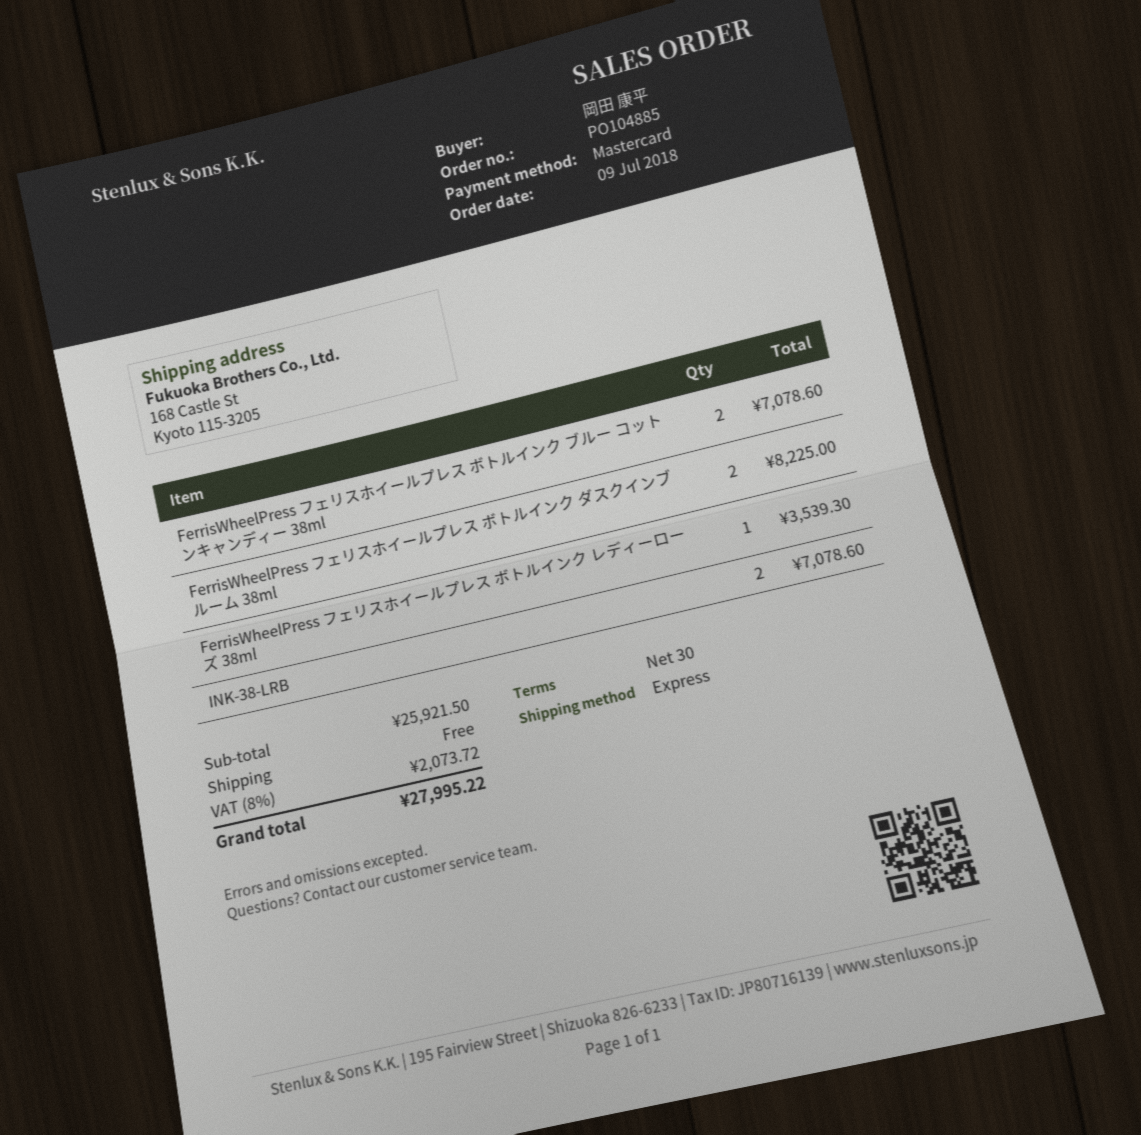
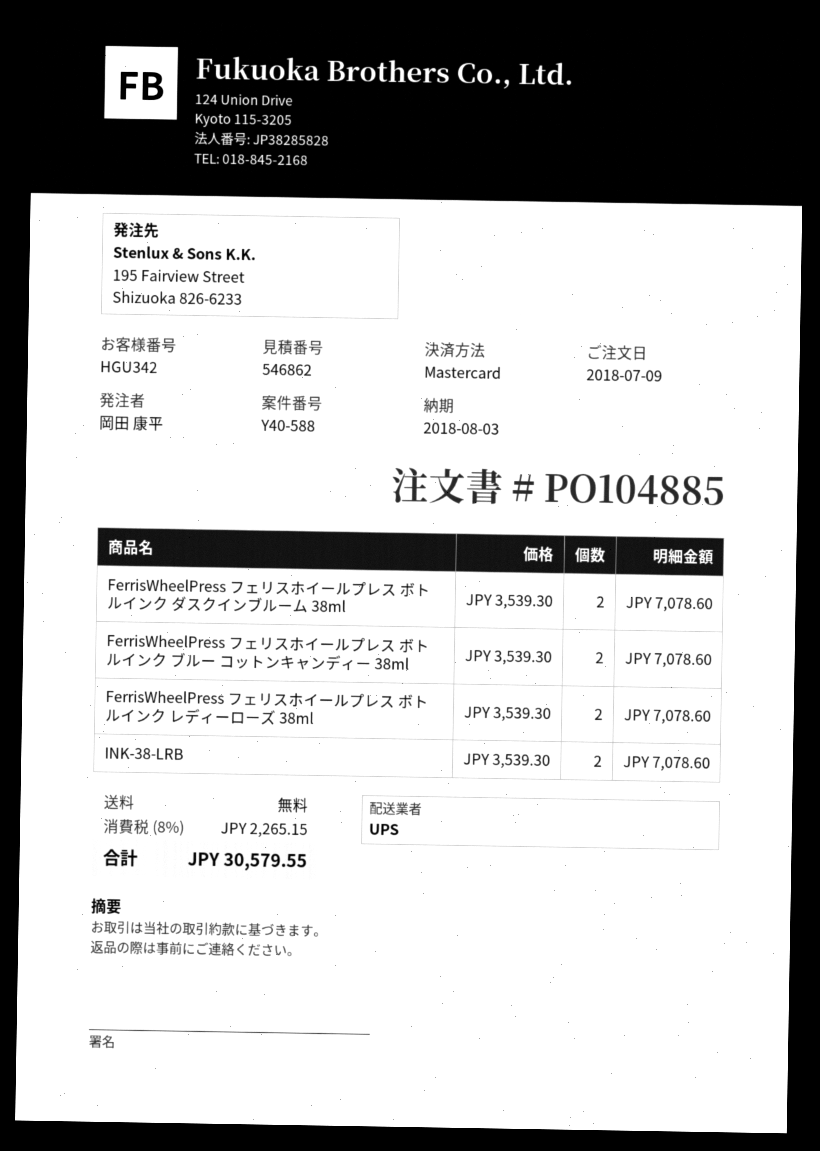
shipping method: express -> UPS
FerrisWheelPress フェリスホイールプレス ボトルインク ダスクインブルーム 38ml: 2 for 8225.00 -> 2 for 7078.60
FerrisWheelPress フェリスホイールプレス ボトルインク レディーローズ 38ml: 1 for 3539.30 -> 2 for 7078.60
tax: 8% = 2073.72 -> 8% = 2265.15
total: 27995.22 -> 30579.55

